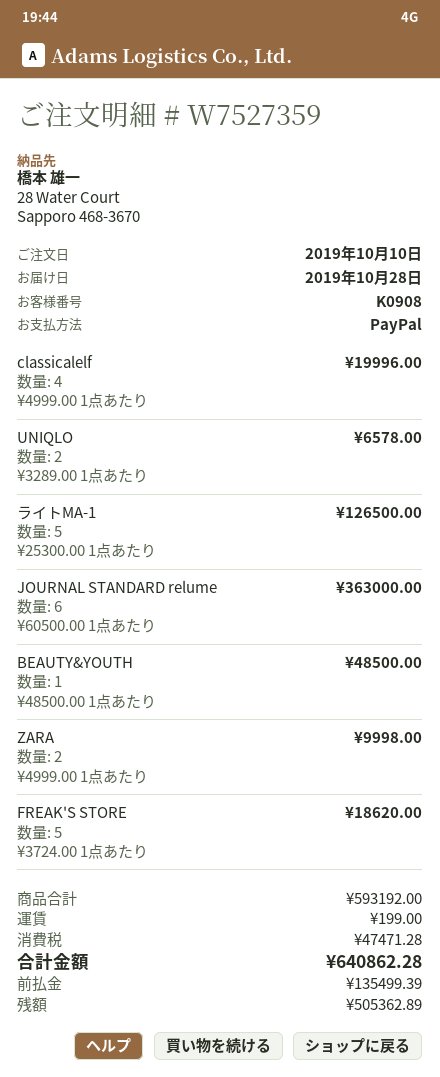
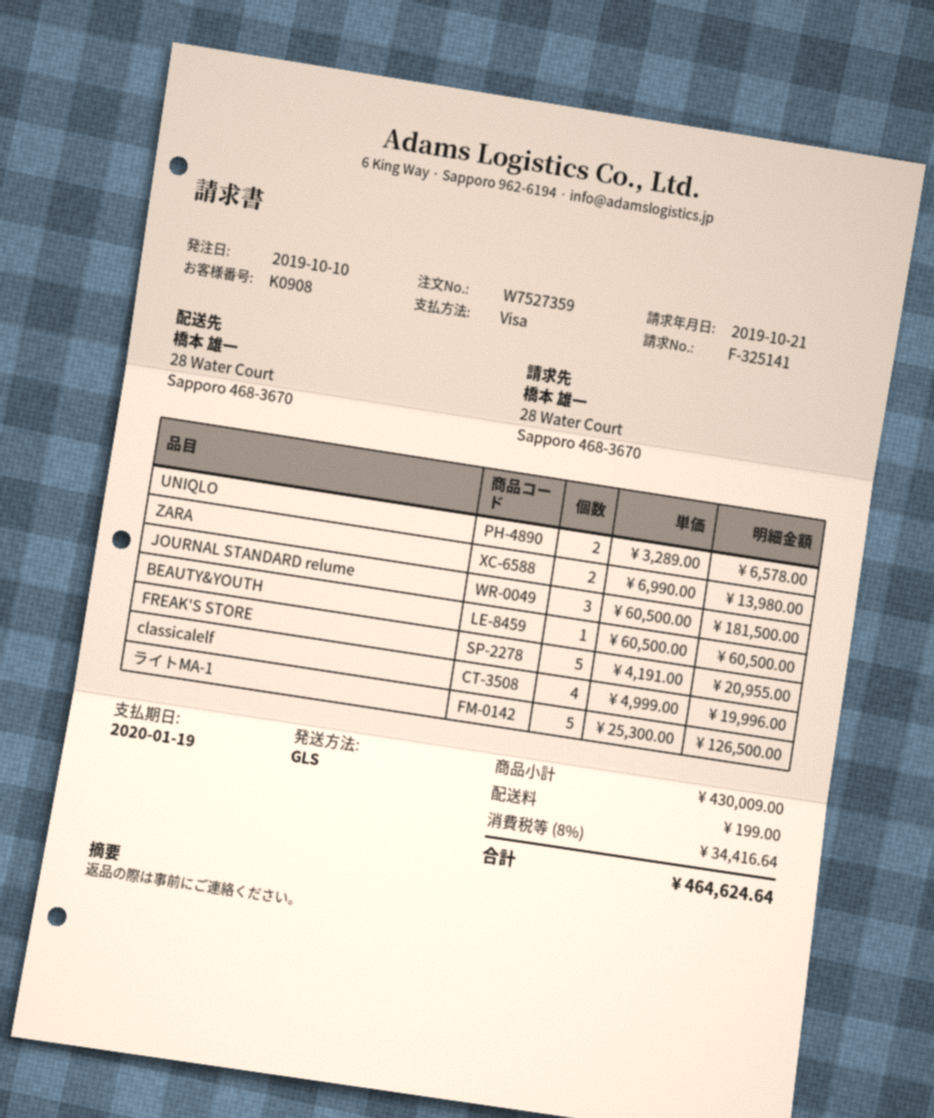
payment method: PayPal -> Visa
JOURNAL STANDARD relume: 6 x 60500.00 = 363000.00 -> 3 x 60500.00 = 181500.00
BEAUTY&YOUTH: 1 x 48500.00 = 48500.00 -> 1 x 60500.00 = 60500.00
ZARA: 2 x 4999.00 = 9998.00 -> 2 x 6990.00 = 13980.00
FREAK'S STORE: 5 x 3724.00 = 18620.00 -> 5 x 4191.00 = 20955.00
subtotal: 593192.00 -> 430009.00
tax: 47471.28 -> 34416.64
total: 640862.28 -> 464624.64

